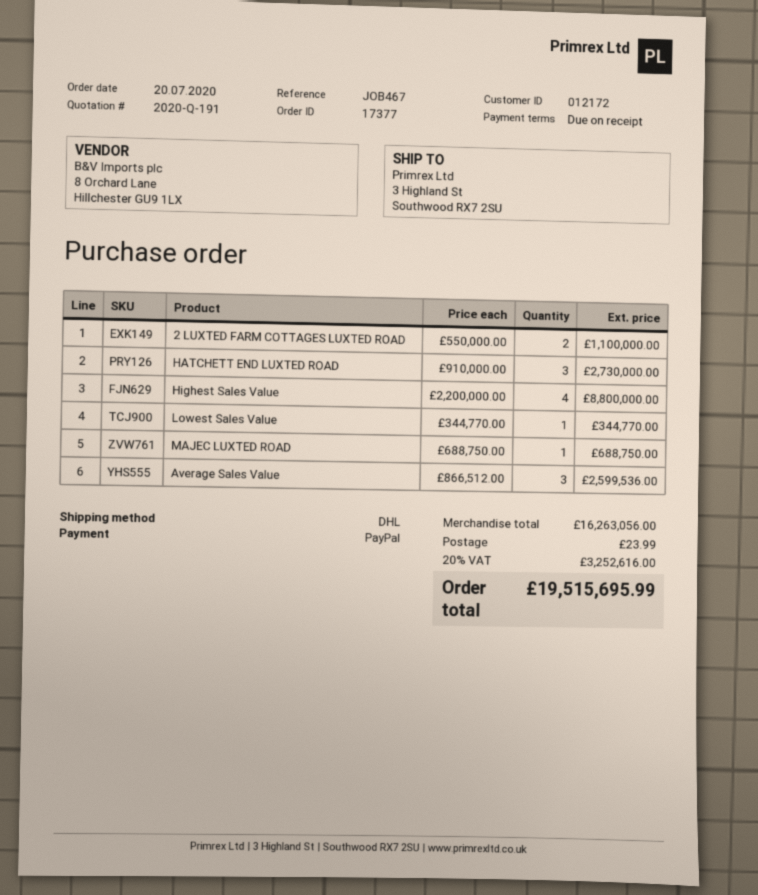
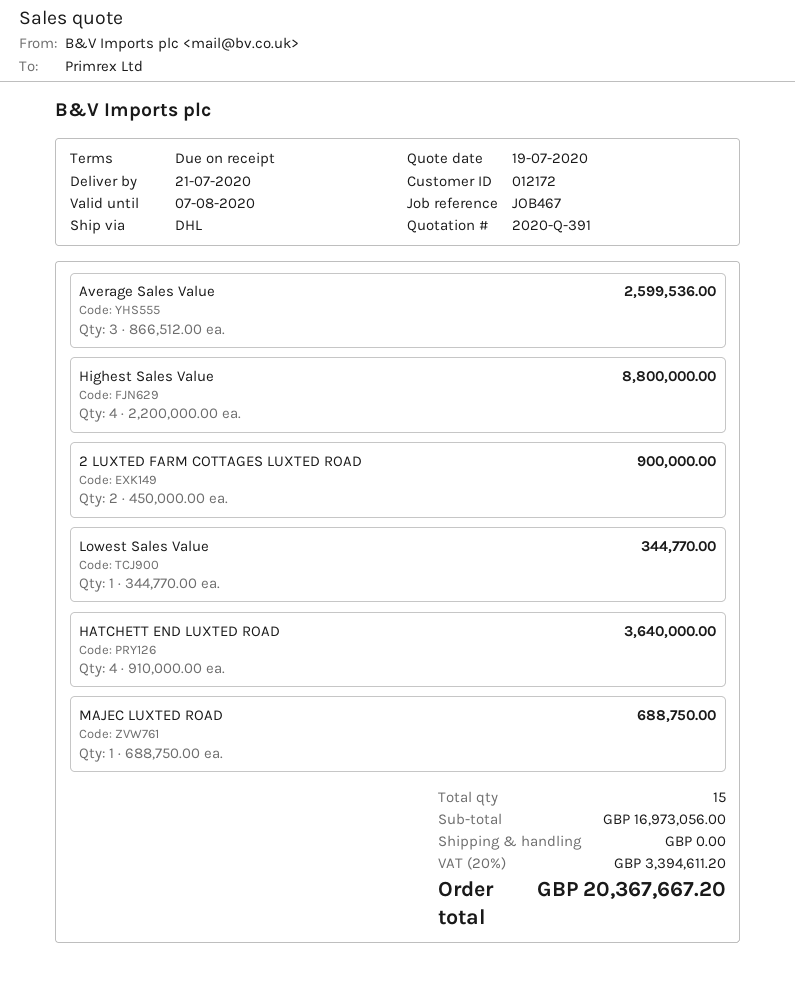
quote number: 2020-Q-191 -> 2020-Q-391
2 LUXTED FARM COTTAGES LUXTED ROAD: 2 x 550000.00 = 1100000.00 -> 2 x 450000.00 = 900000.00
HATCHETT END LUXTED ROAD: 3 x 910000.00 = 2730000.00 -> 4 x 910000.00 = 3640000.00
subtotal: 16263056.00 -> 16973056.00
shipping: 23.99 -> 0.00
tax: 20% = 3252616.00 -> 20% = 3394611.20
total: 19515695.99 -> 20367667.20

